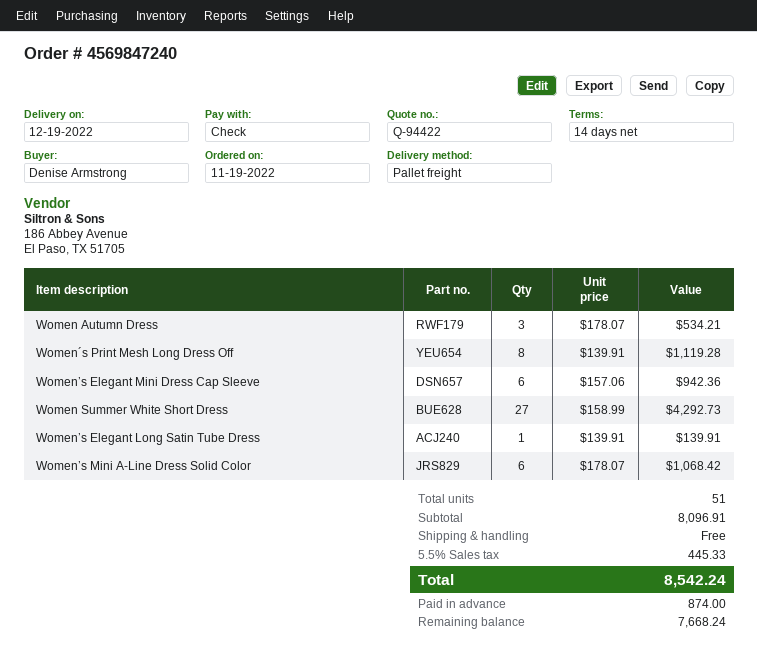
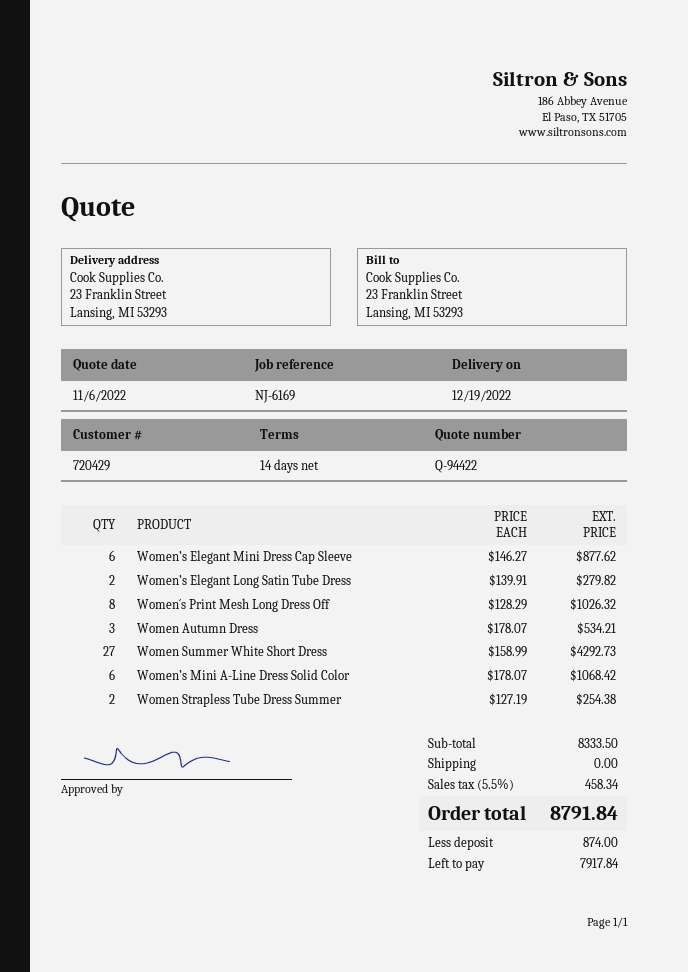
Women´s Print Mesh Long Dress Off: 8 x 139.91 = 1119.28 -> 8 x 128.29 = 1026.32
Women’s Elegant Mini Dress Cap Sleeve: 6 x 157.06 = 942.36 -> 6 x 146.27 = 877.62
Women’s Elegant Long Satin Tube Dress: 1 x 139.91 = 139.91 -> 2 x 139.91 = 279.82
Women Strapless Tube Dress Summer: none -> 2 x 127.19 = 254.38
subtotal: 8096.91 -> 8333.50
tax: 5.5% = 445.33 -> 5.5% = 458.34
total: 8542.24 -> 8791.84
balance: 7668.24 -> 7917.84

